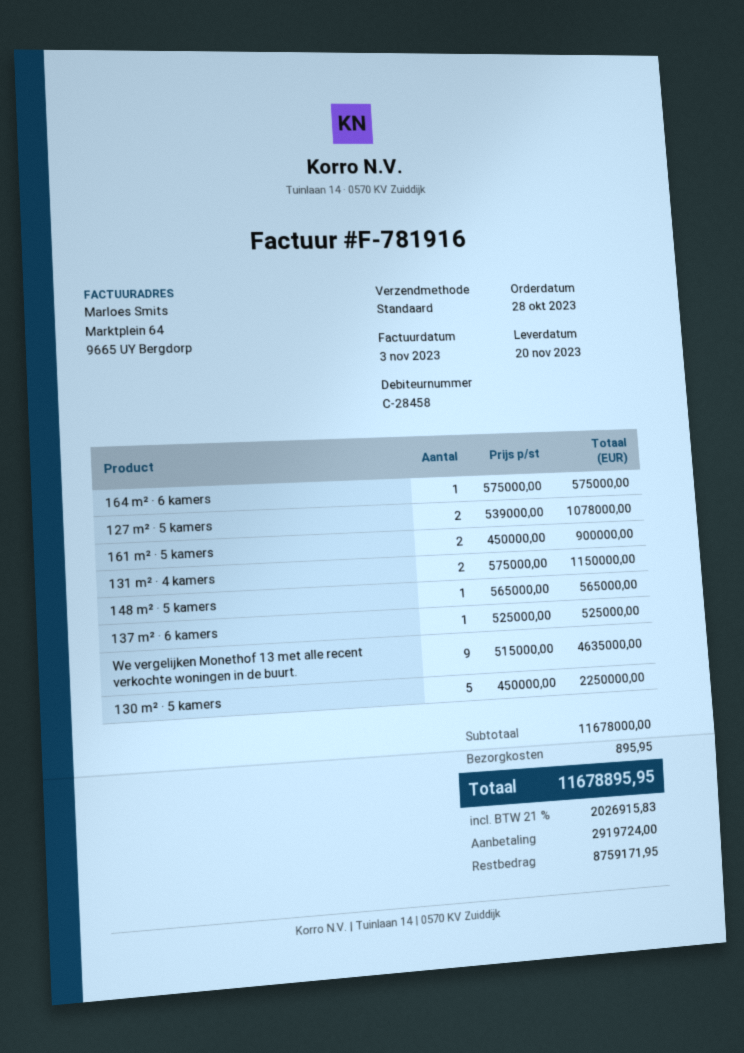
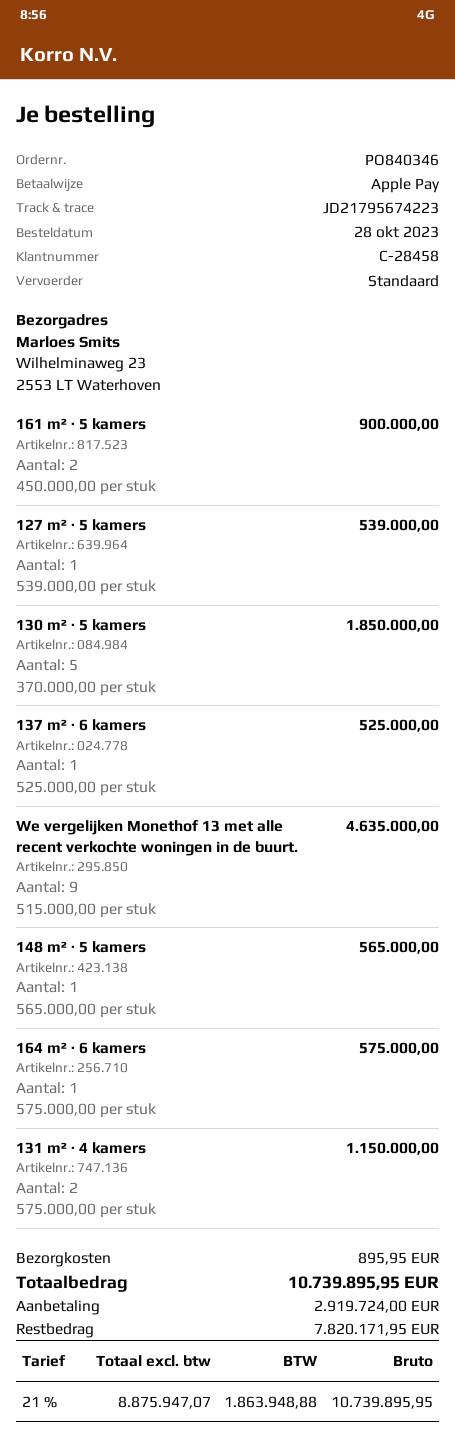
127 m² · 5 kamers: 2 x 539000.00 = 1078000.00 -> 1 x 539000.00 = 539000.00
130 m² · 5 kamers: 5 x 450000.00 = 2250000.00 -> 5 x 370000.00 = 1850000.00
tax: 21% = 2026915.83 -> 21% = 1863948.88
total: 11678895.95 -> 10739895.95
balance: 8759171.95 -> 7820171.95

